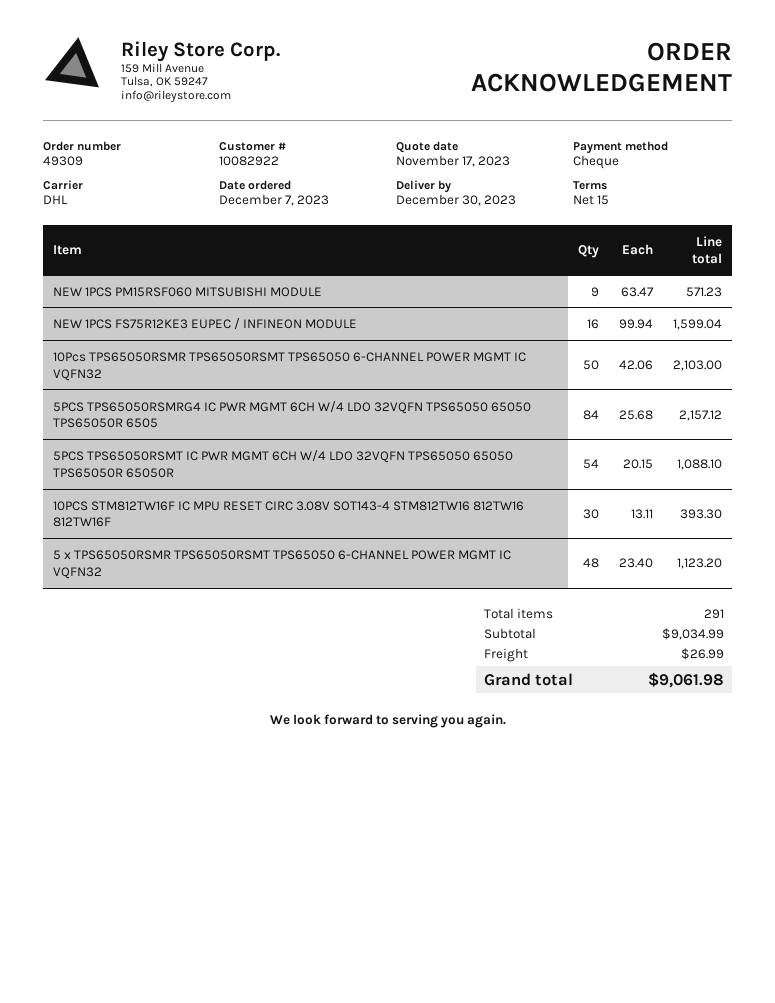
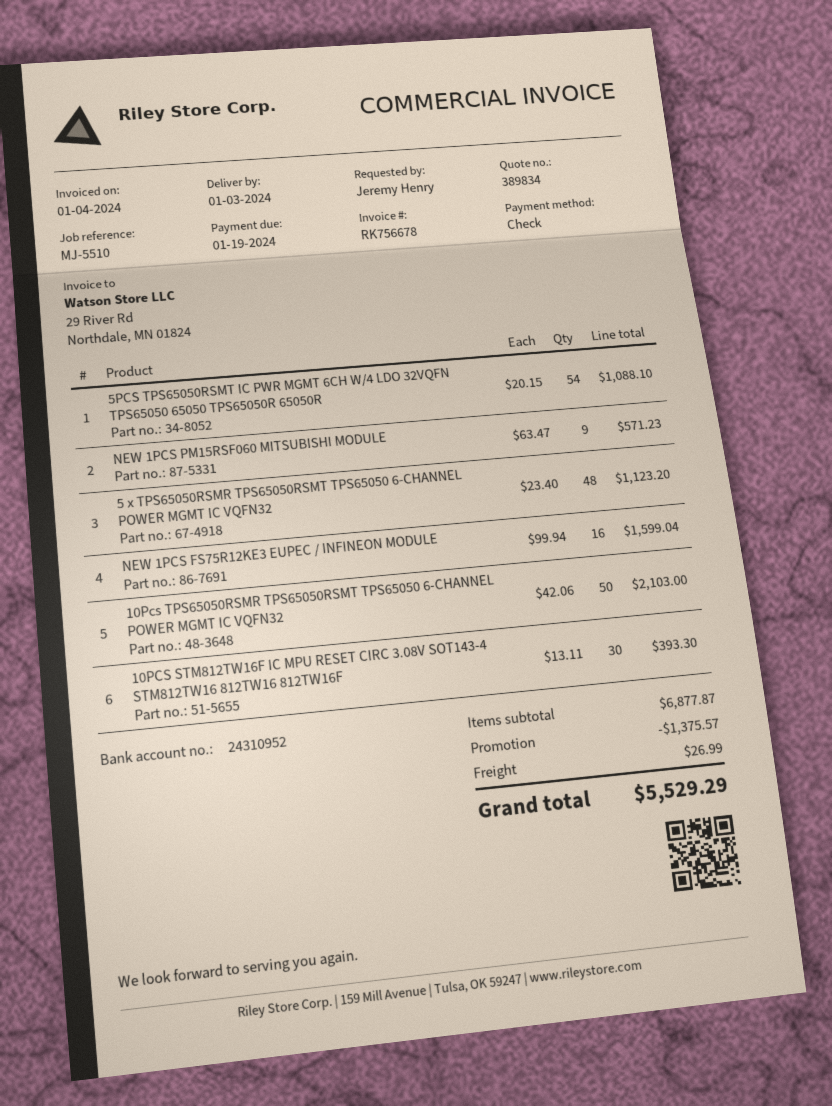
delivery date: 2023-12-30 -> 2024-01-03
5PCS TPS65050RSMRG4 IC PWR MGMT 6CH W/4 LDO 32VQFN TPS65050 65050 TPS65050R 6505: 84 x 25.68 = 2157.12 -> none
subtotal: 9034.99 -> 6877.87
discount: none -> 1375.57
total: 9061.98 -> 5529.29

